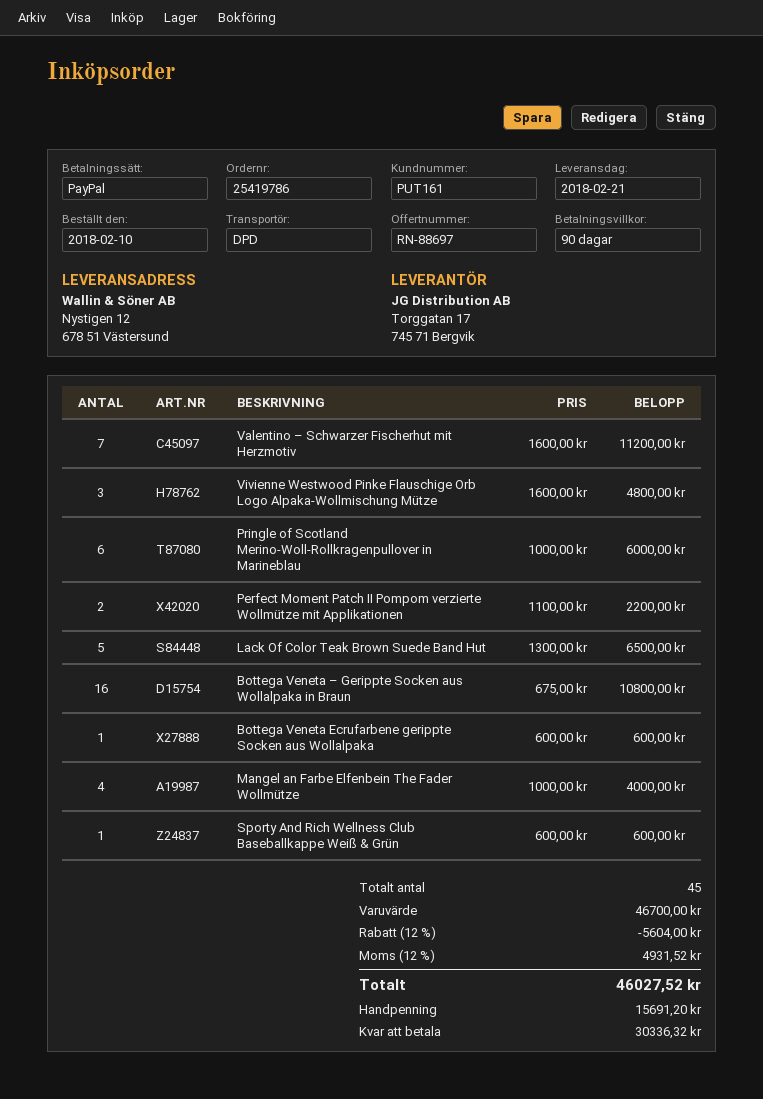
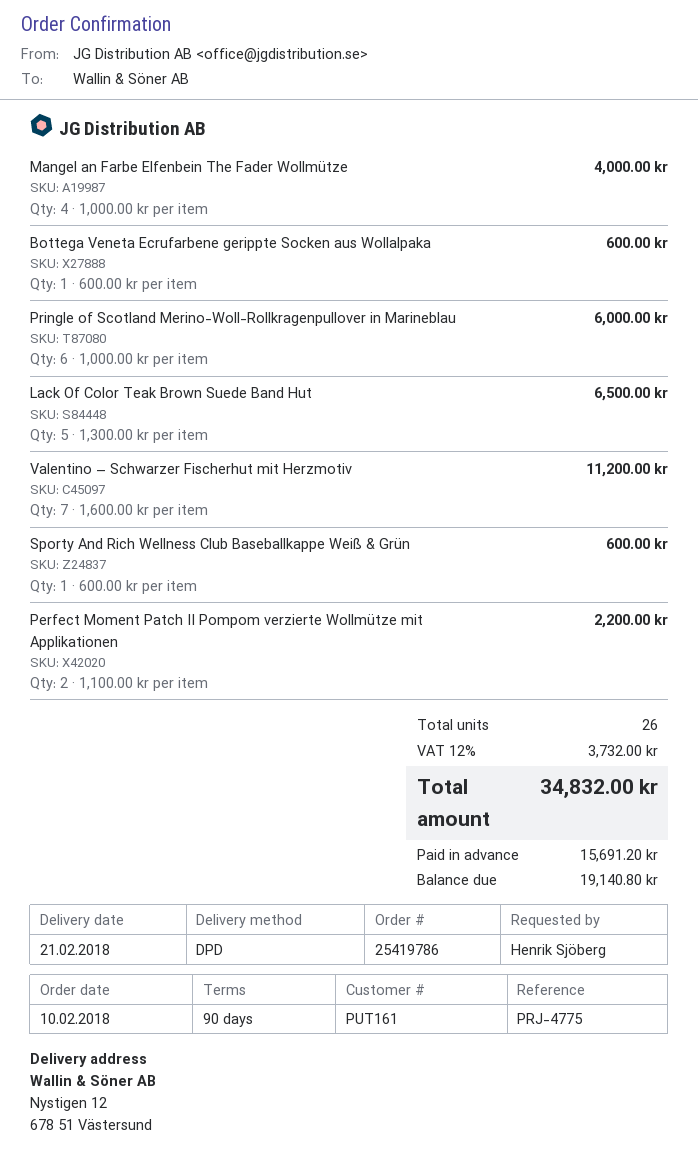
Vivienne Westwood Pinke Flauschige Orb Logo Alpaka-Wollmischung Mütze: 3 x 1600.00 = 4800.00 -> none
Bottega Veneta – Gerippte Socken aus Wollalpaka in Braun: 16 x 675.00 = 10800.00 -> none
total quantity: 45 -> 26
discount: 12% = 5604.00 -> none
tax: 12% = 4931.52 -> 12% = 3732.00
total: 46027.52 -> 34832.00
balance: 30336.32 -> 19140.80

